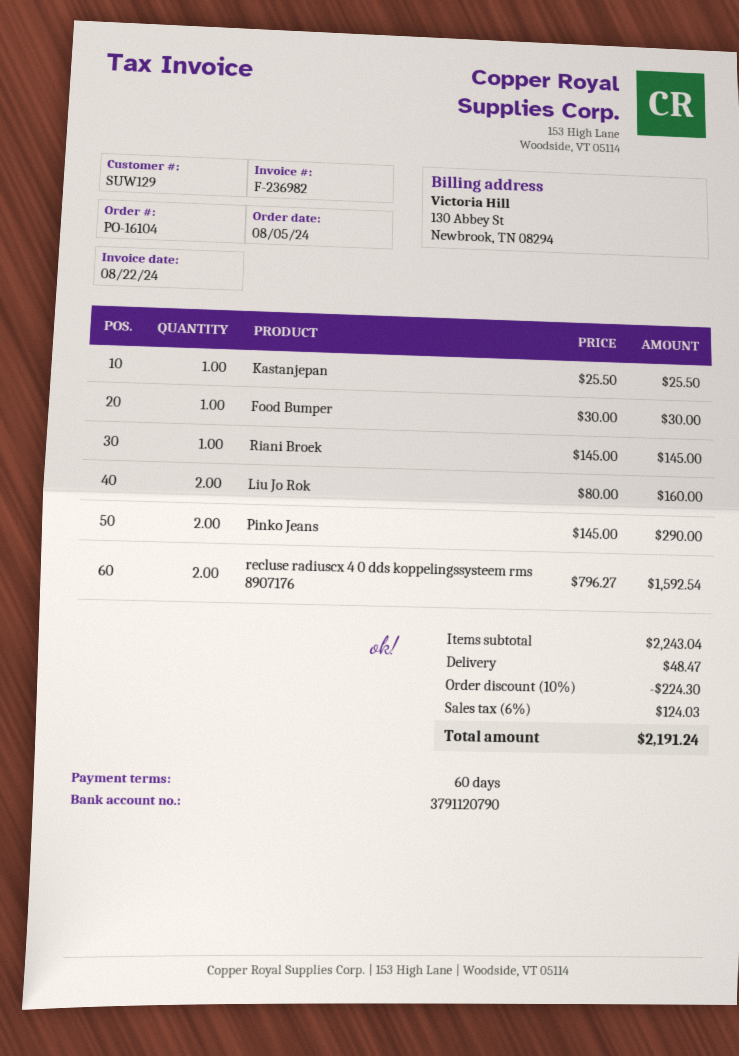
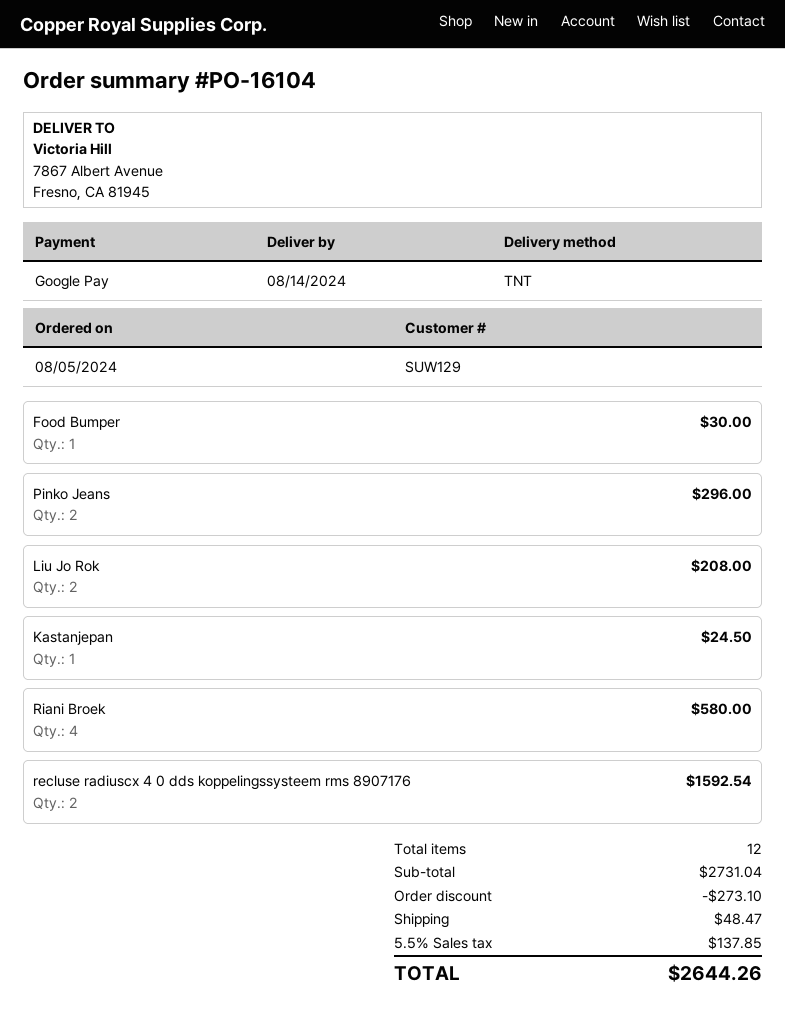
Kastanjepan: 1 for 25.50 -> 1 for 24.50
Riani Broek: 1 for 145.00 -> 4 for 580.00
Liu Jo Rok: 2 for 160.00 -> 2 for 208.00
Pinko Jeans: 2 for 290.00 -> 2 for 296.00
subtotal: 2243.04 -> 2731.04
discount: 224.30 -> 273.10
tax: 6% = 124.03 -> 5.5% = 137.85
total: 2191.24 -> 2644.26

